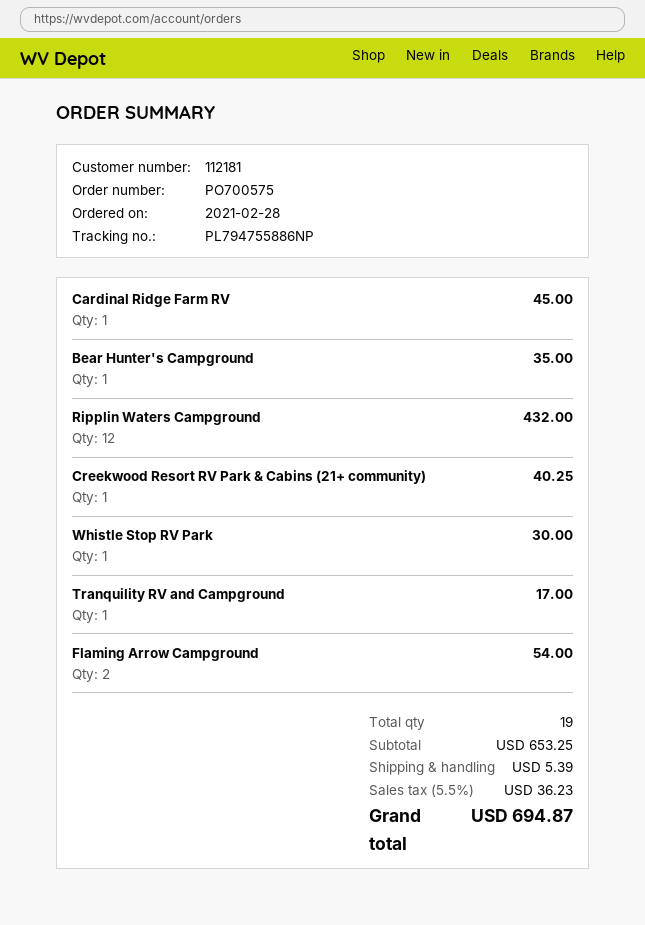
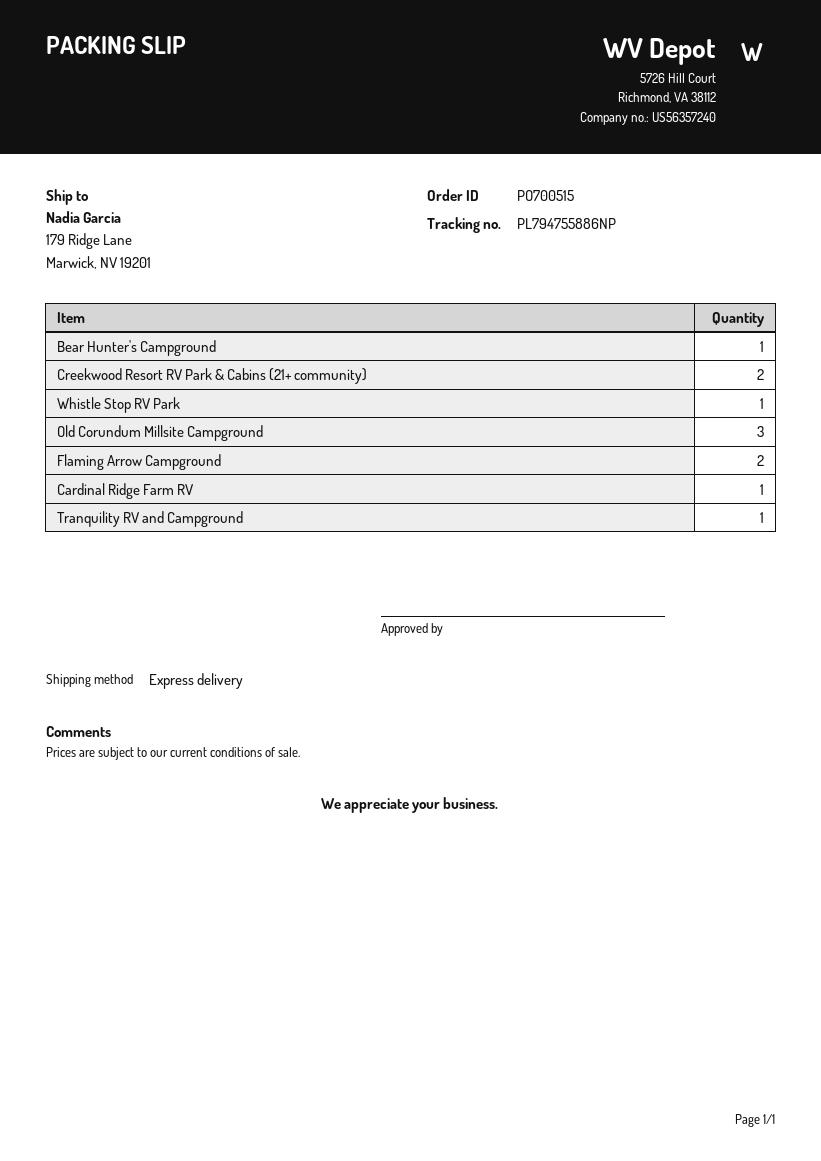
order number: PO700575 -> PO700515
Ripplin Waters Campground: 12 -> none
Creekwood Resort RV Park & Cabins (21+ community): 1 -> 2
Old Corundum Millsite Campground: none -> 3

